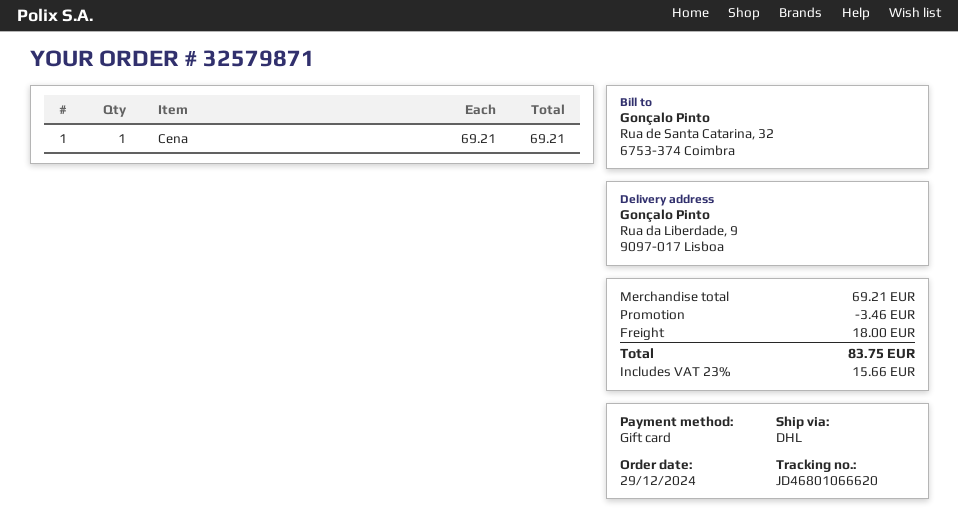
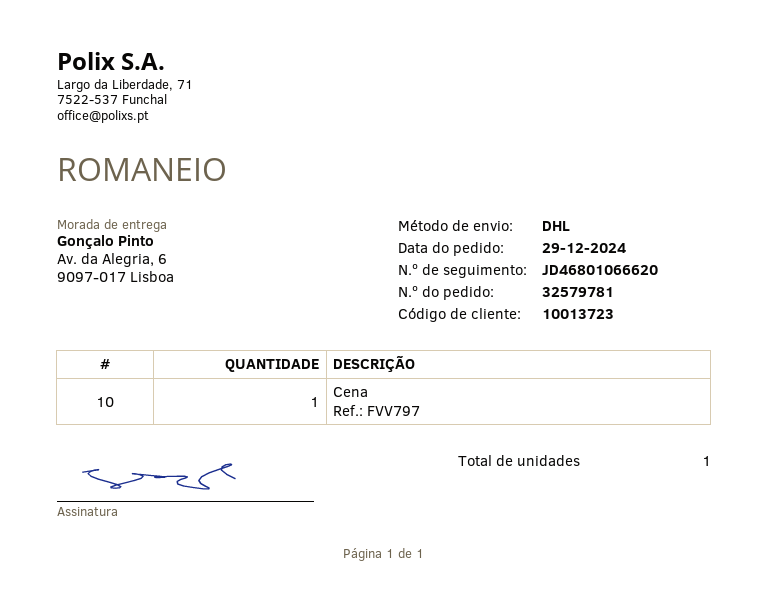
order number: 32579871 -> 32579781
ship to: Rua da Liberdade, 9, 9097-017 Lisboa -> Av. da Alegria, 6, 9097-017 Lisboa

